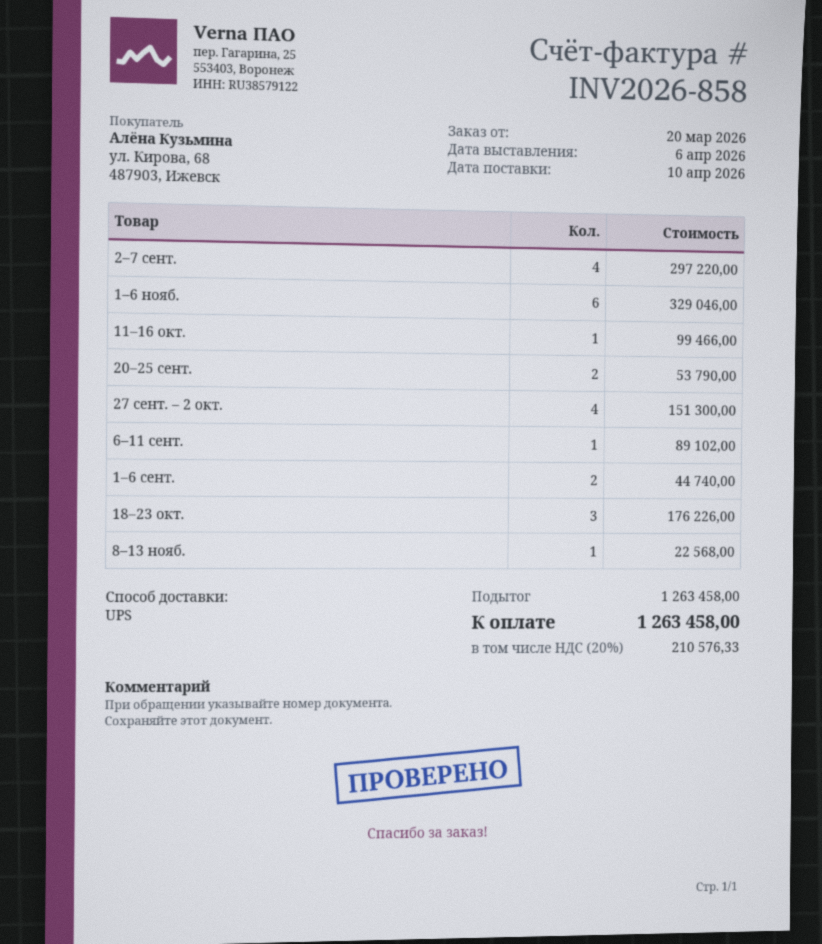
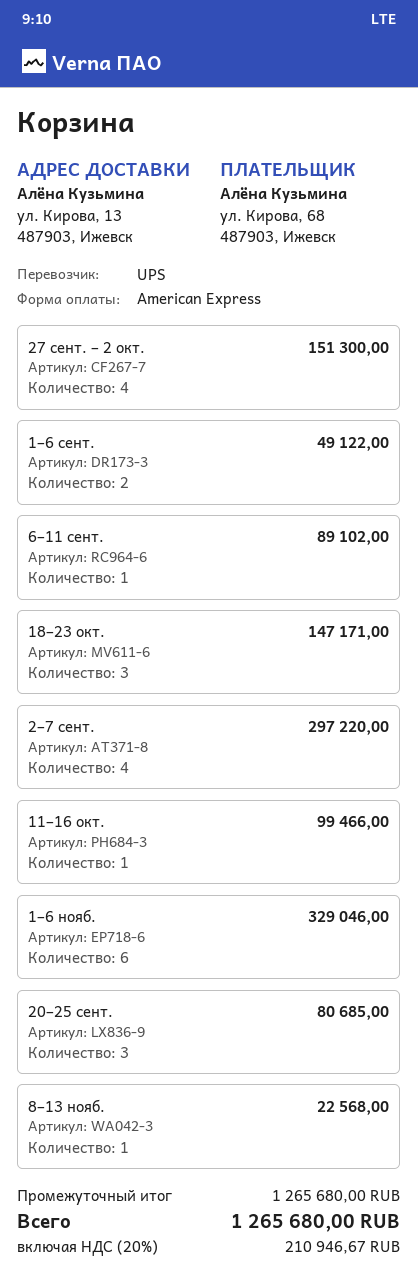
20–25 сент.: 2 for 53790.00 -> 3 for 80685.00
1–6 сент.: 2 for 44740.00 -> 2 for 49122.00
18–23 окт.: 3 for 176226.00 -> 3 for 147171.00
subtotal: 1263458.00 -> 1265680.00
tax: 20% = 210576.33 -> 20% = 210946.67
total: 1263458.00 -> 1265680.00

